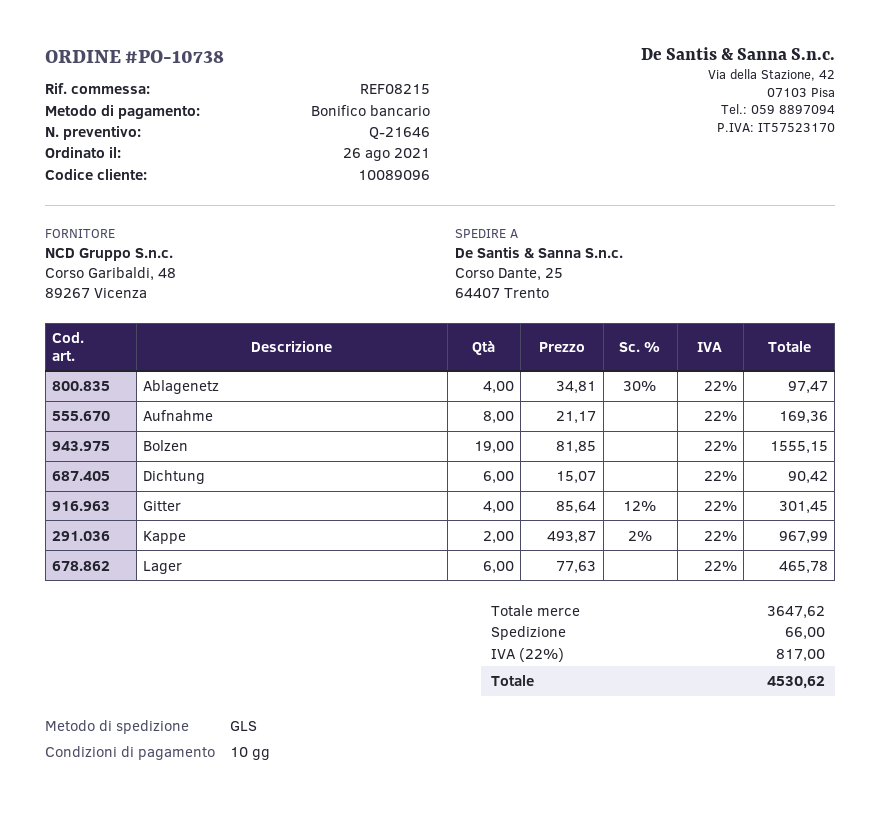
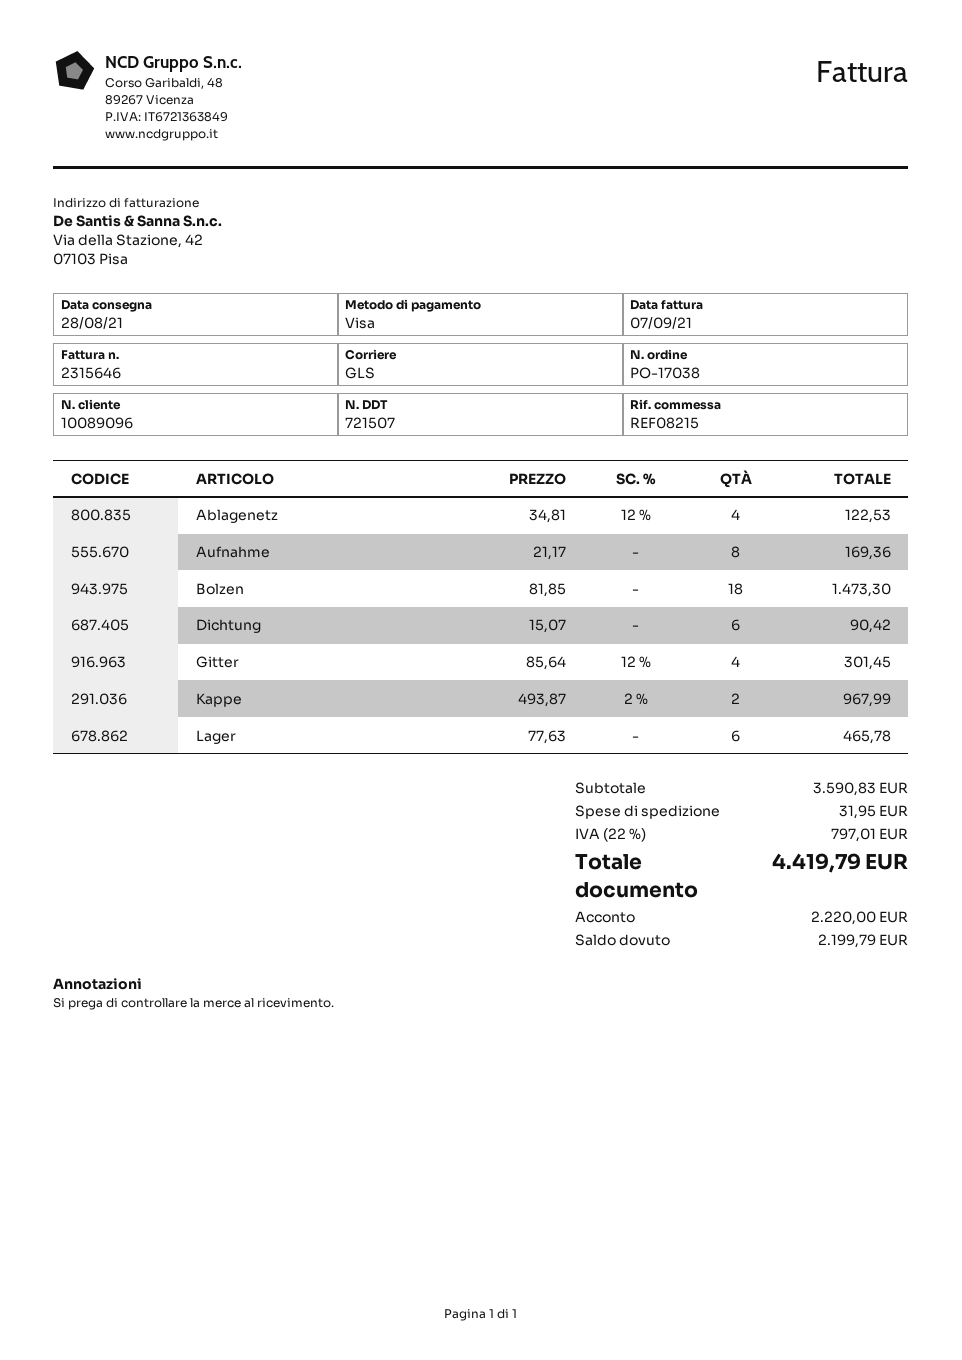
order number: PO-10738 -> PO-17038
payment method: bank transfer -> Visa
Ablagenetz: 4 x 34.81 - 30% = 97.47 -> 4 x 34.81 - 12% = 122.53
Bolzen: 19 x 81.85 = 1555.15 -> 18 x 81.85 = 1473.30
subtotal: 3647.62 -> 3590.83
shipping: 66.00 -> 31.95
tax: 22% = 817.00 -> 22% = 797.01
total: 4530.62 -> 4419.79

